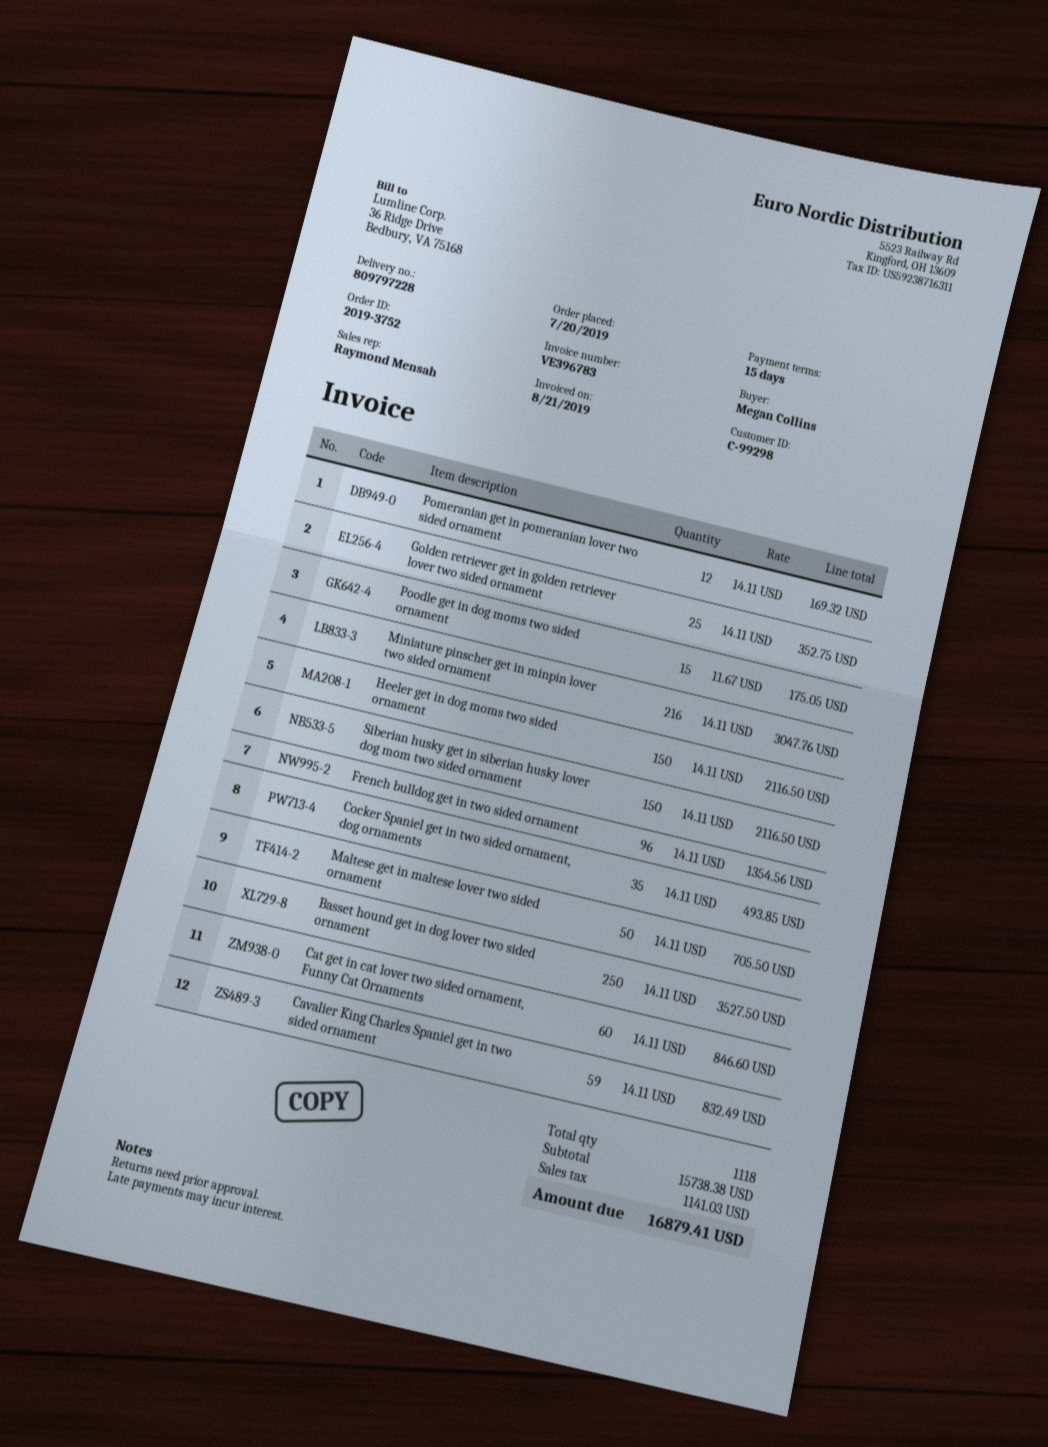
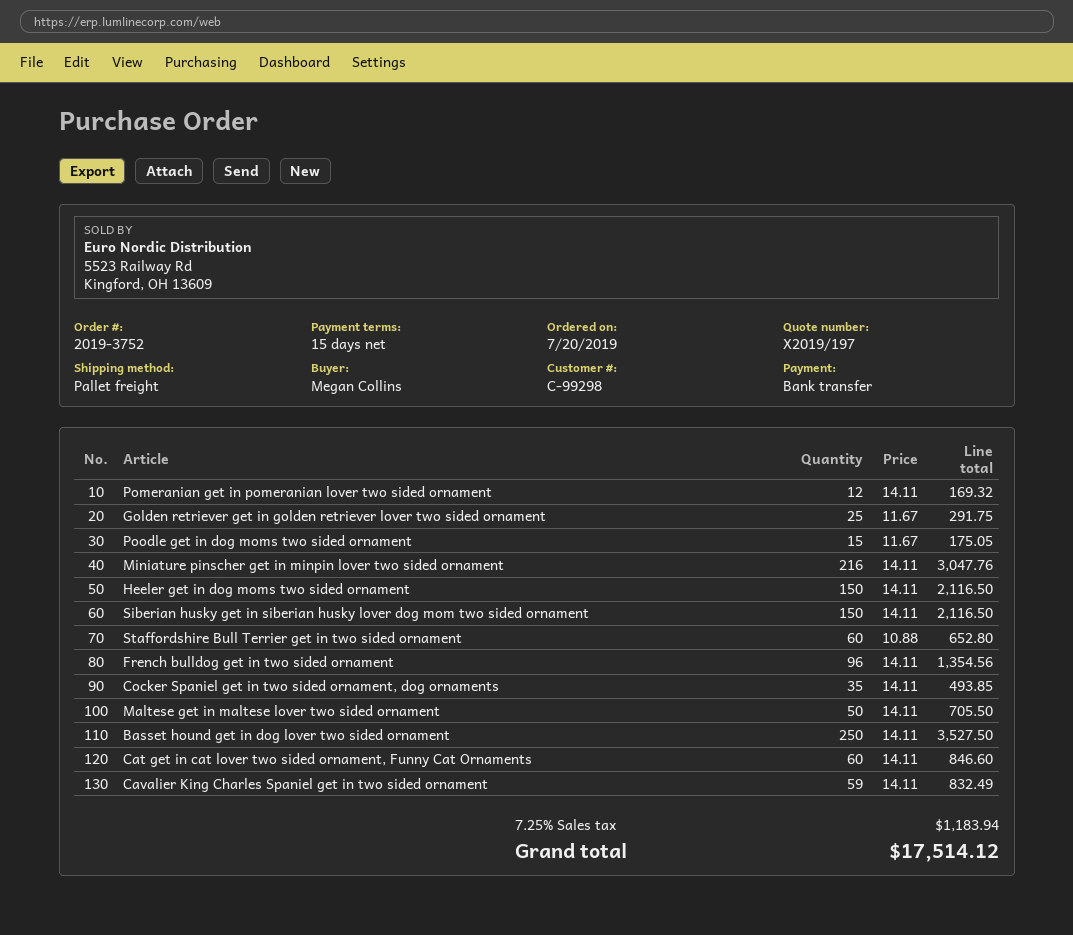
Golden retriever get in golden retriever lover two sided ornament: 25 x 14.11 = 352.75 -> 25 x 11.67 = 291.75
Staffordshire Bull Terrier get in two sided ornament: none -> 60 x 10.88 = 652.80
tax: 1141.03 -> 1183.94
total: 16879.41 -> 17514.12

